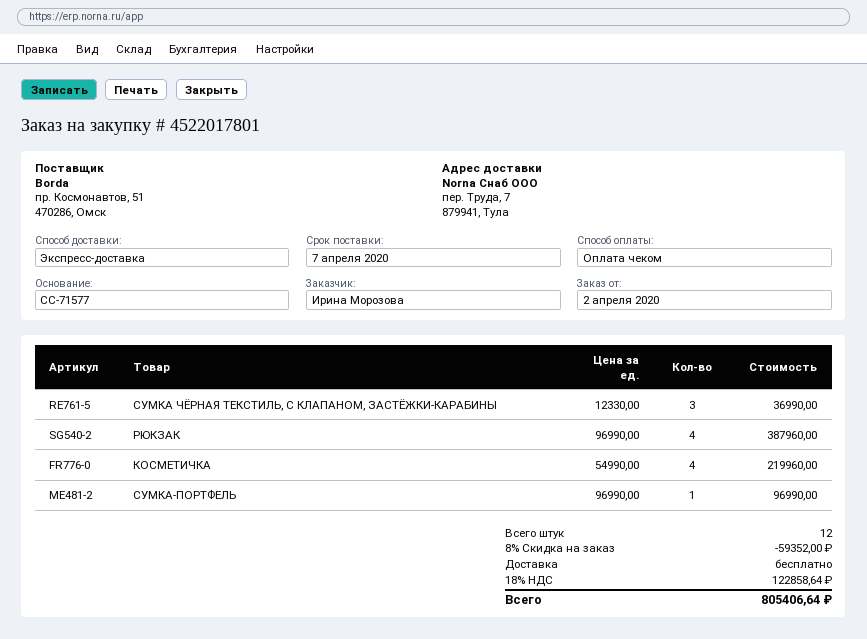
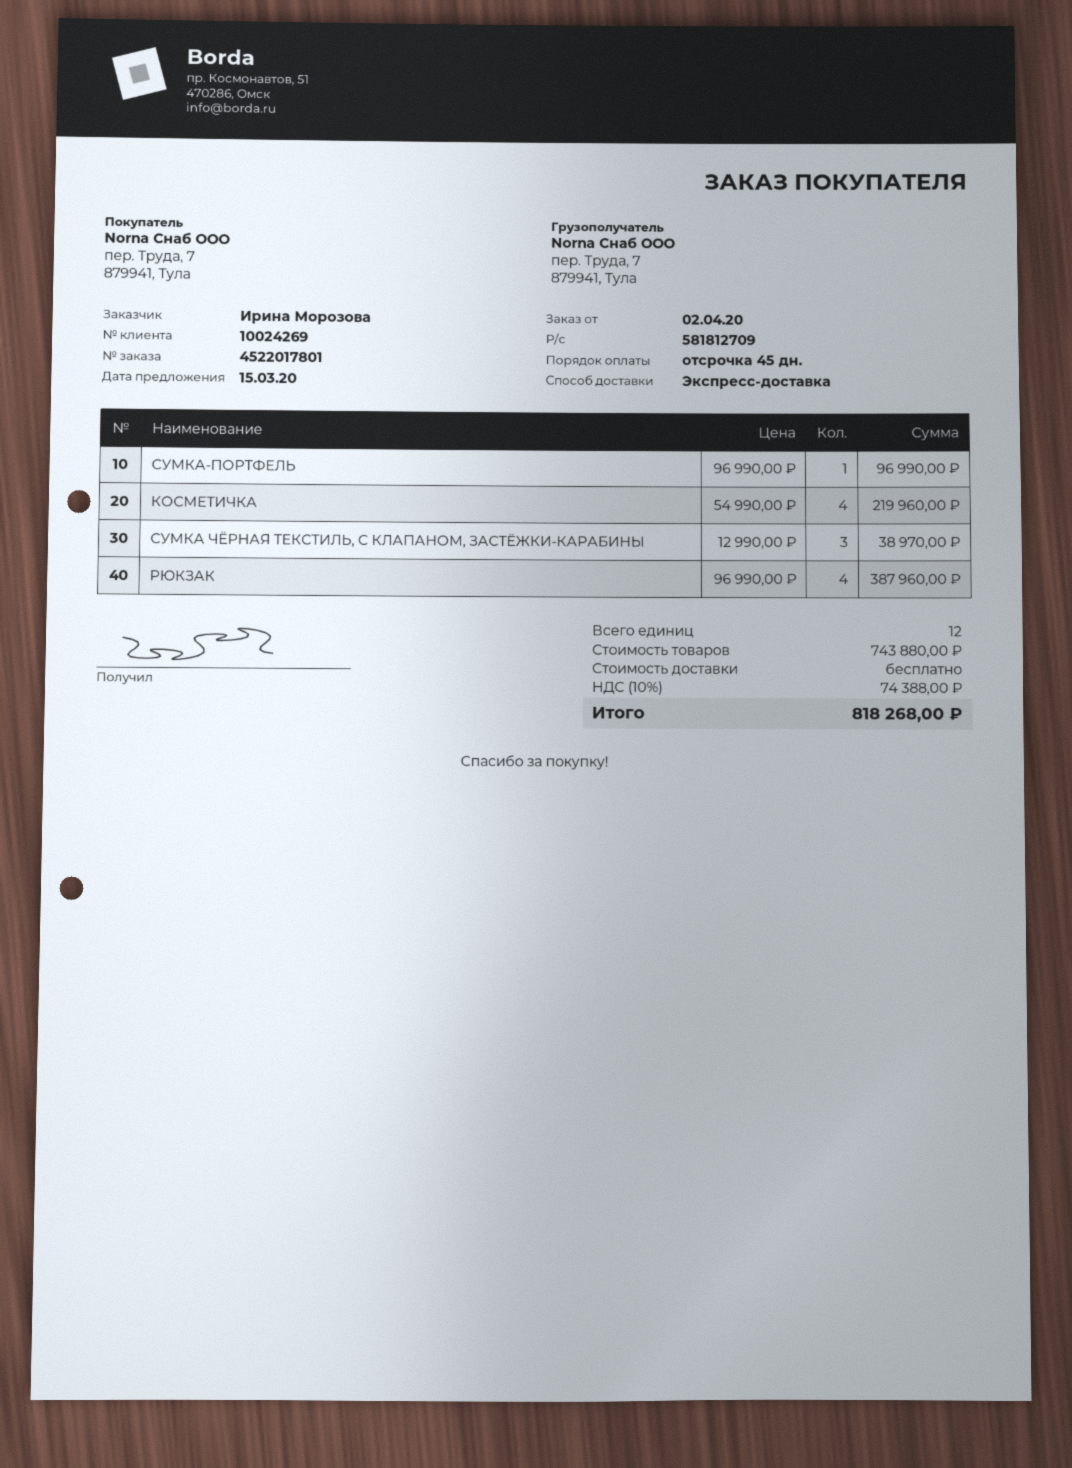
СУМКА ЧЁРНАЯ ТЕКСТИЛЬ, С КЛАПАНОМ, ЗАСТЁЖКИ-КАРАБИНЫ: 3 x 12330.00 = 36990.00 -> 3 x 12990.00 = 38970.00
discount: 8% = 59352.00 -> none
tax: 18% = 122858.64 -> 10% = 74388.00
total: 805406.64 -> 818268.00

